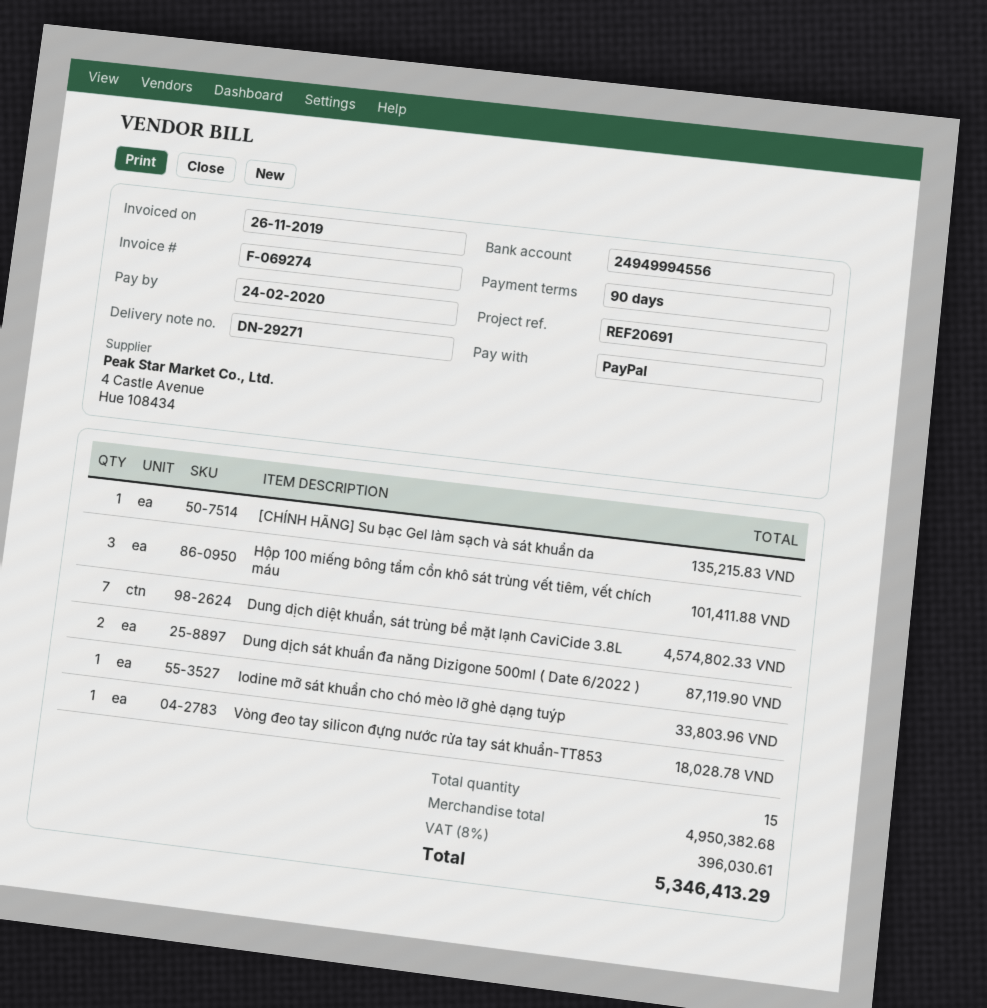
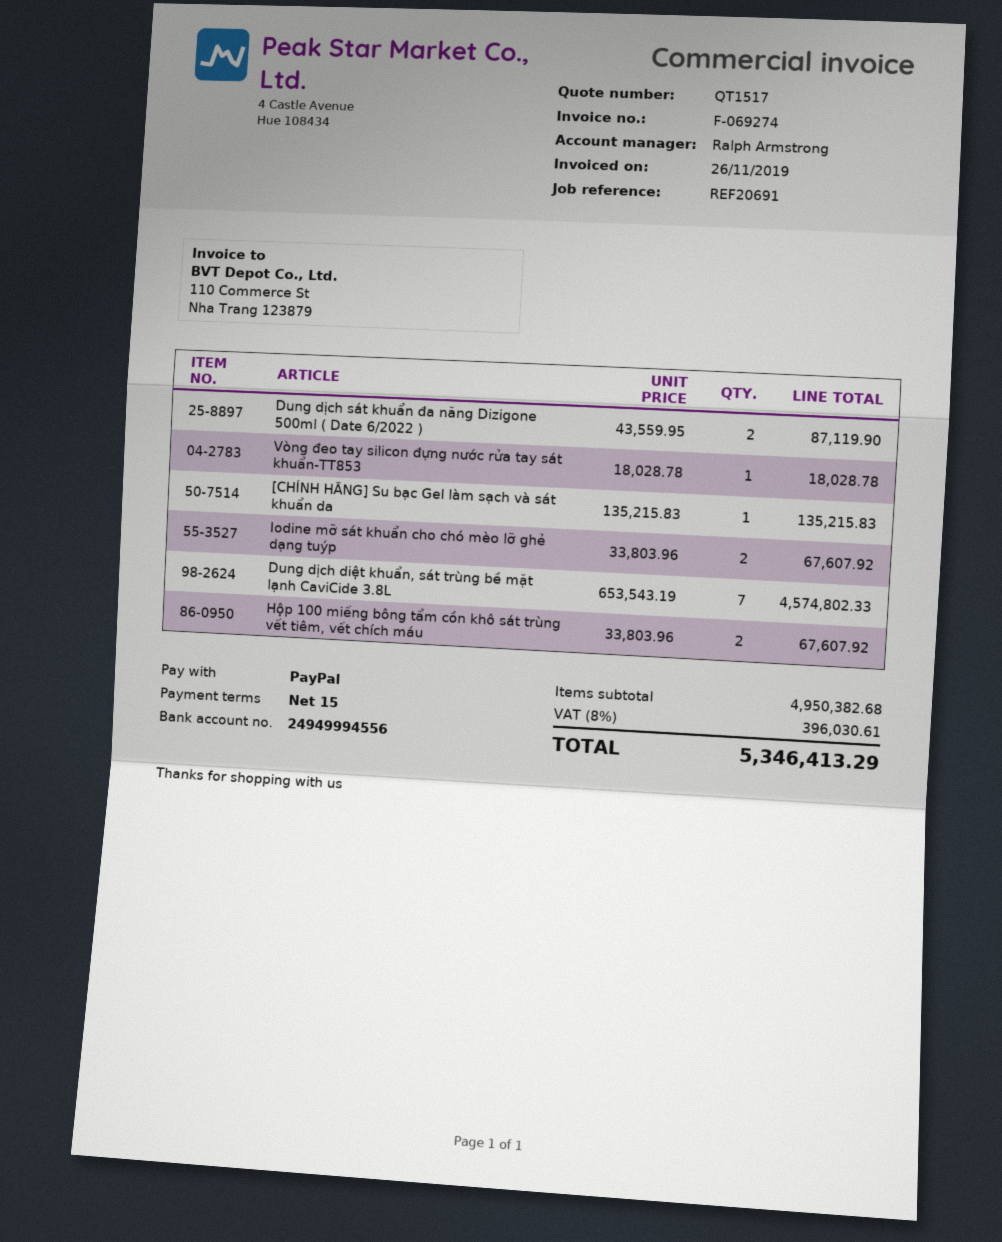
payment terms: 90 days -> 15 days
Hộp 100 miếng bông tẩm cồn khô sát trùng vết tiêm, vết chích máu: 3 for 101411.88 -> 2 for 67607.92
Iodine mỡ sát khuẩn cho chó mèo lỡ ghẻ dạng tuýp: 1 for 33803.96 -> 2 for 67607.92

